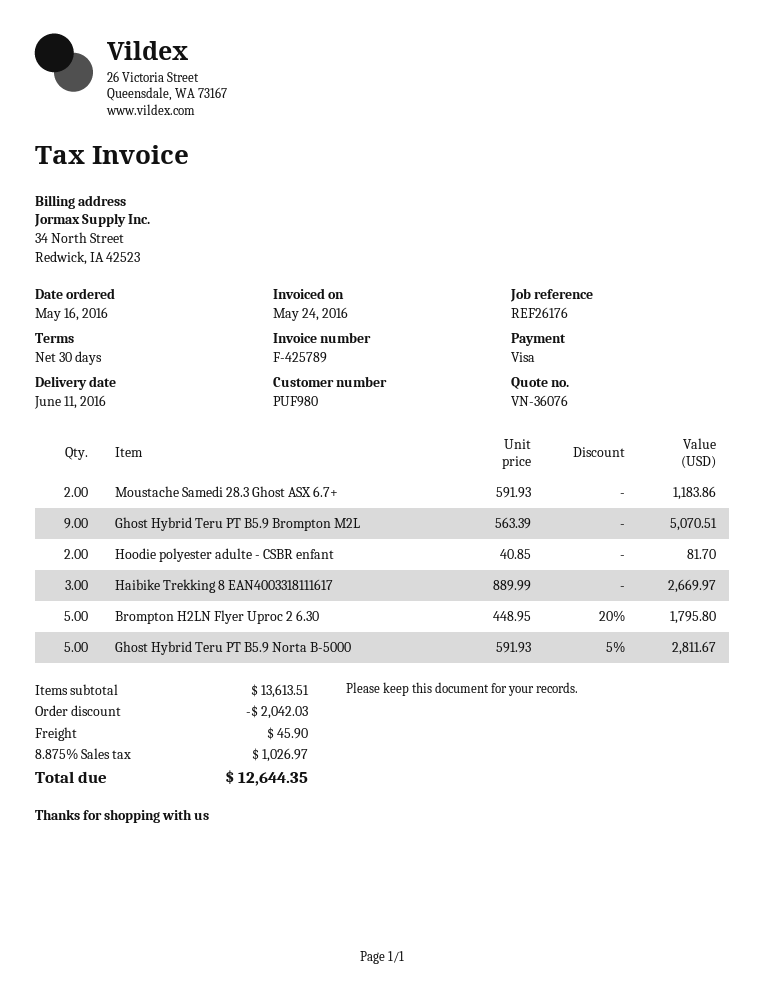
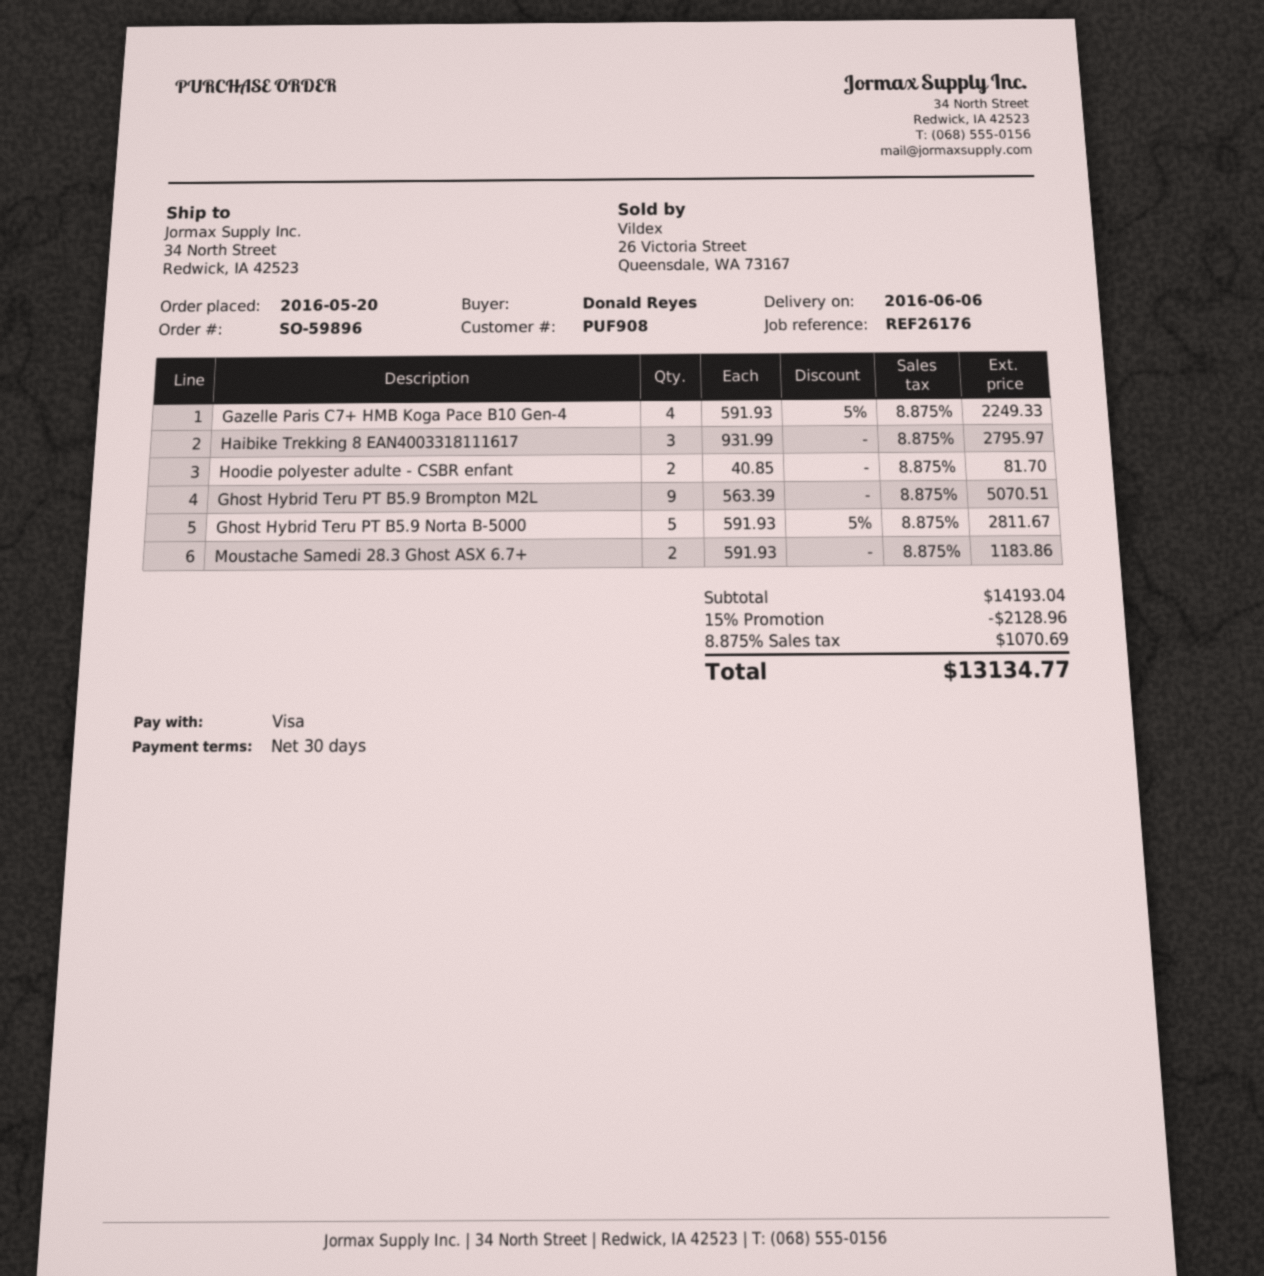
order date: 2016-05-16 -> 2016-05-20
delivery date: 2016-06-11 -> 2016-06-06
customer number: PUF980 -> PUF908
Haibike Trekking 8 EAN4003318111617: 3 x 889.99 = 2669.97 -> 3 x 931.99 = 2795.97
Brompton H2LN Flyer Uproc 2 6.30: 5 x 448.95 - 20% = 1795.80 -> none
Gazelle Paris C7+ HMB Koga Pace B10 Gen-4: none -> 4 x 591.93 - 5% = 2249.33
subtotal: 13613.51 -> 14193.04
discount: 2042.03 -> 2128.96
shipping: 45.90 -> none
tax: 8.875% = 1026.97 -> 8.875% = 1070.69
total: 12644.35 -> 13134.77

